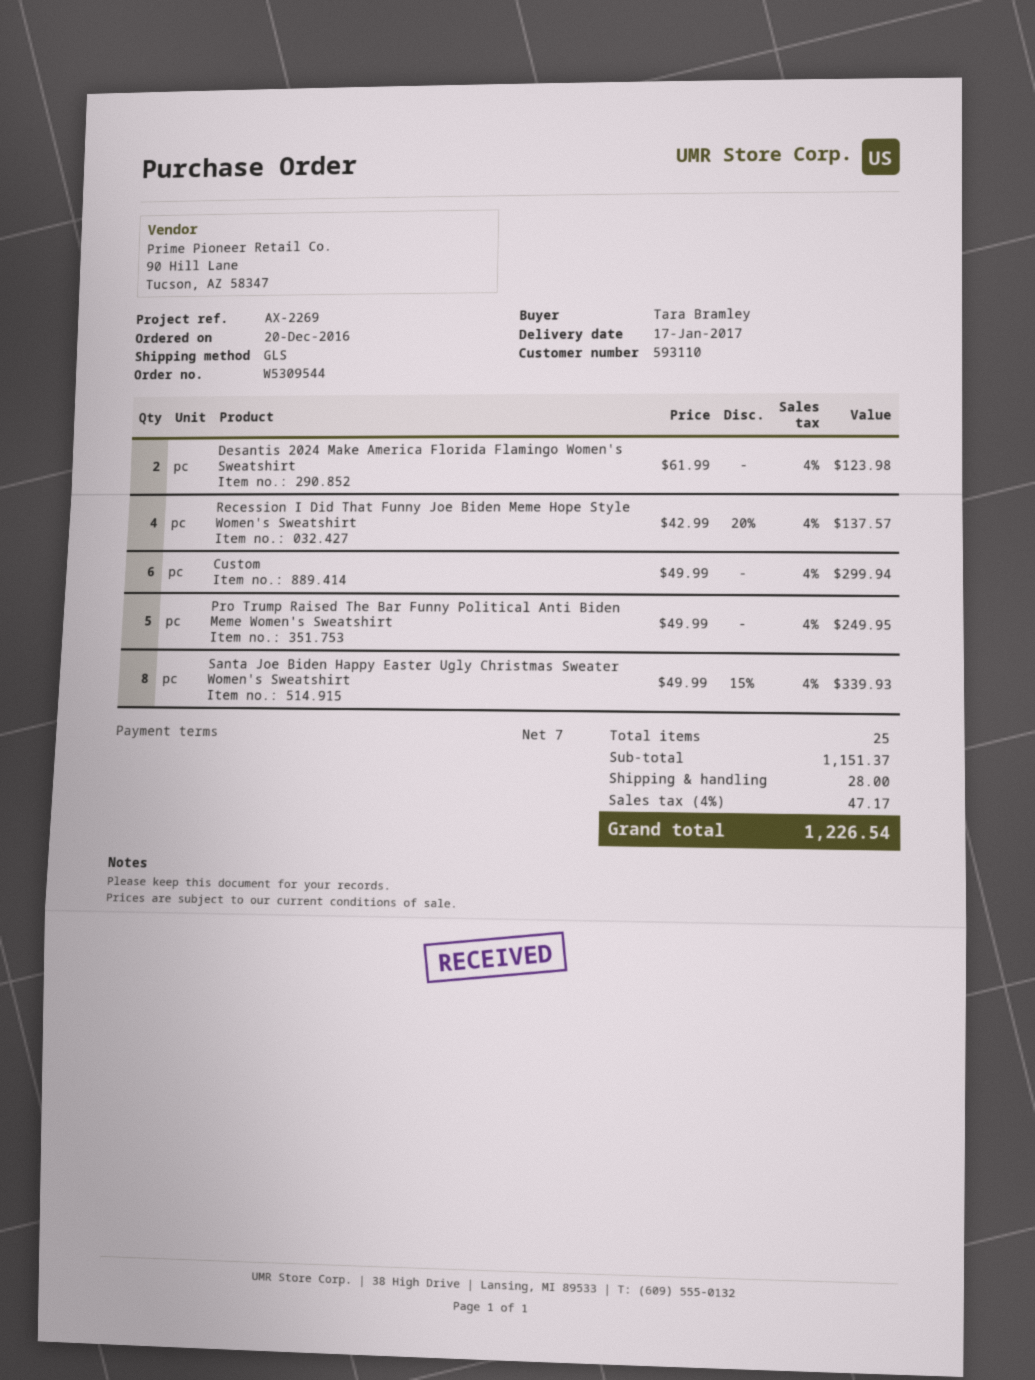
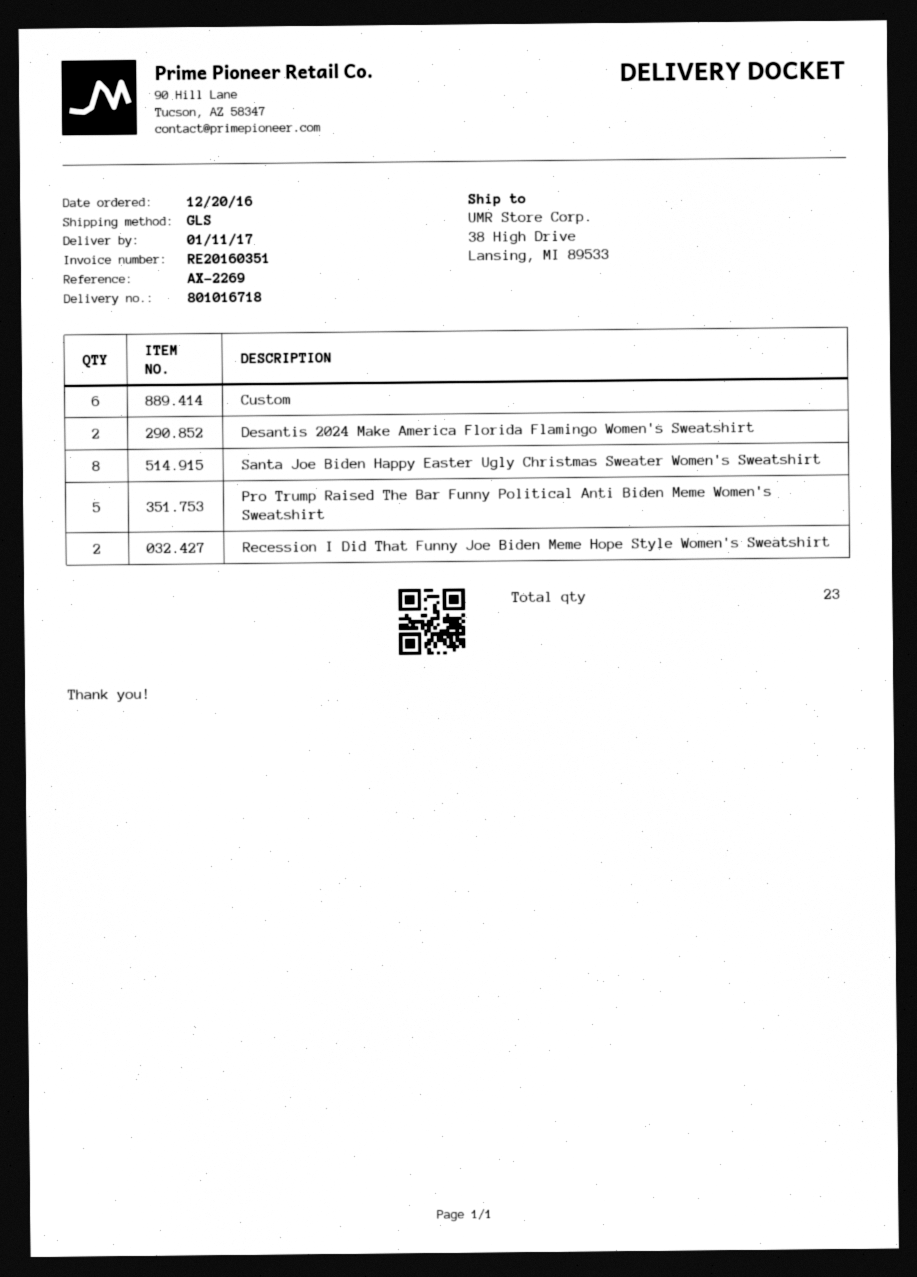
delivery date: 2017-01-17 -> 2017-01-11
Recession I Did That Funny Joe Biden Meme Hope Style Women's Sweatshirt: 4 -> 2
total quantity: 25 -> 23

